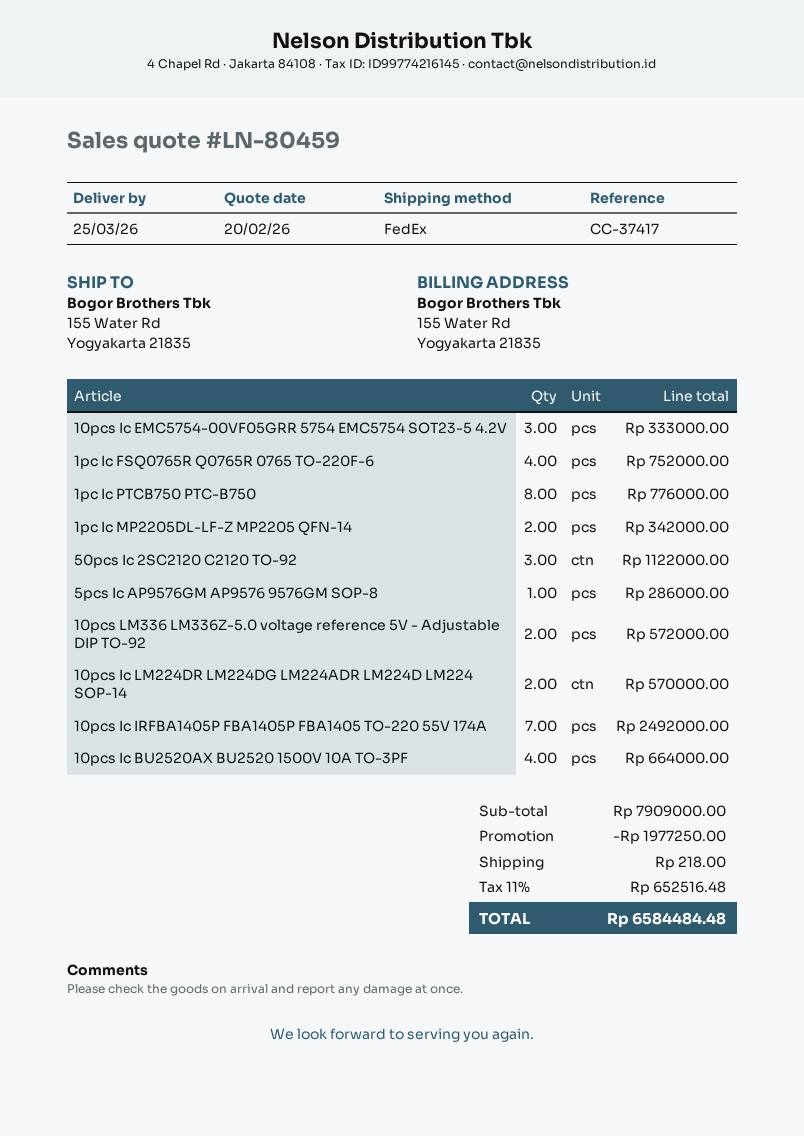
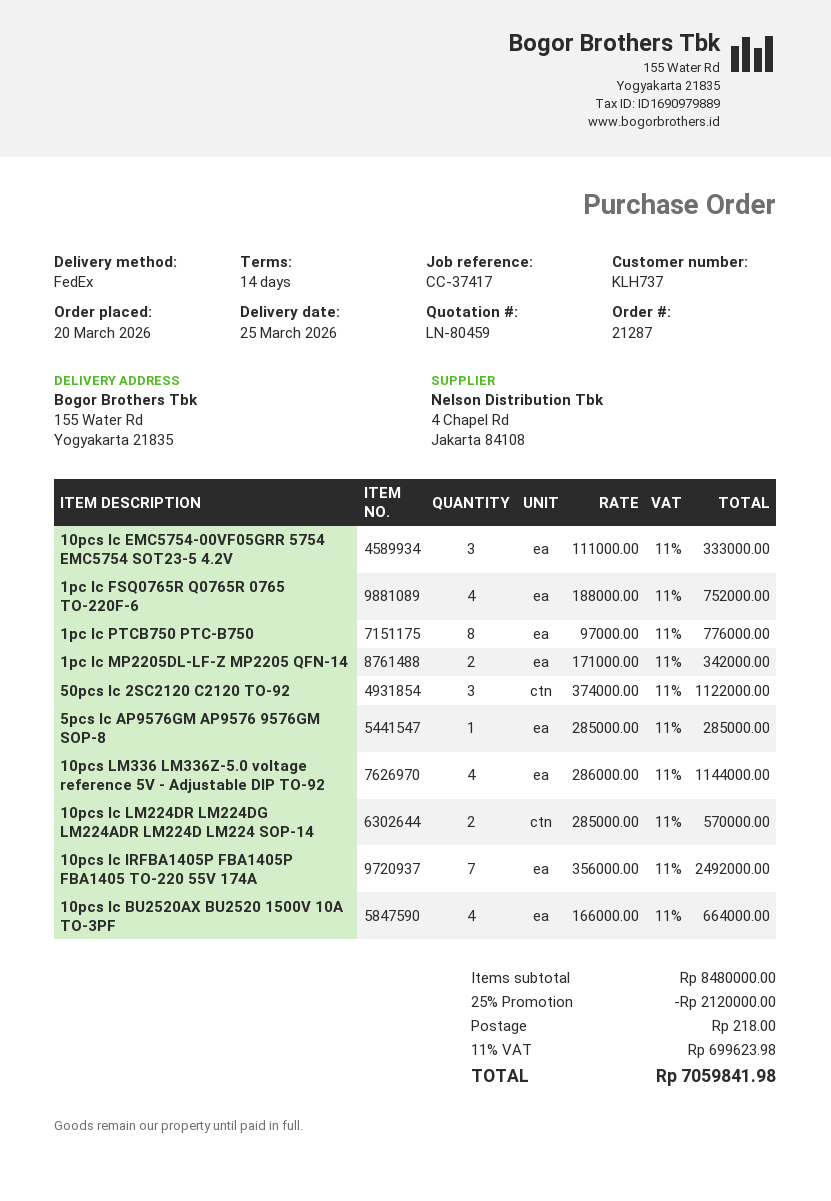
5pcs Ic AP9576GM AP9576 9576GM SOP-8: 1 for 286000.00 -> 1 for 285000.00
10pcs LM336 LM336Z-5.0 voltage reference 5V - Adjustable DIP TO-92: 2 for 572000.00 -> 4 for 1144000.00
subtotal: 7909000.00 -> 8480000.00
discount: 1977250.00 -> 2120000.00
tax: 11% = 652516.48 -> 11% = 699623.98
total: 6584484.48 -> 7059841.98

